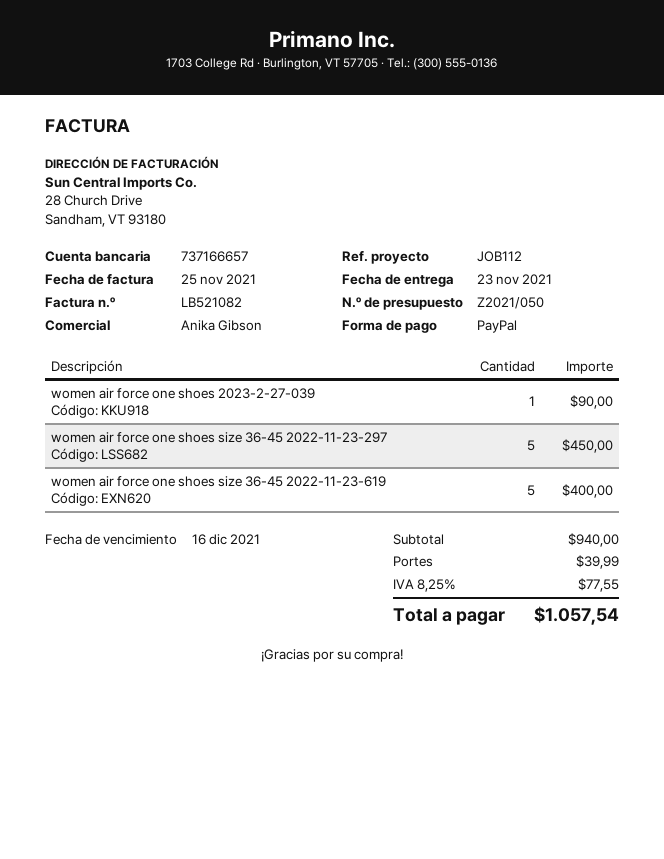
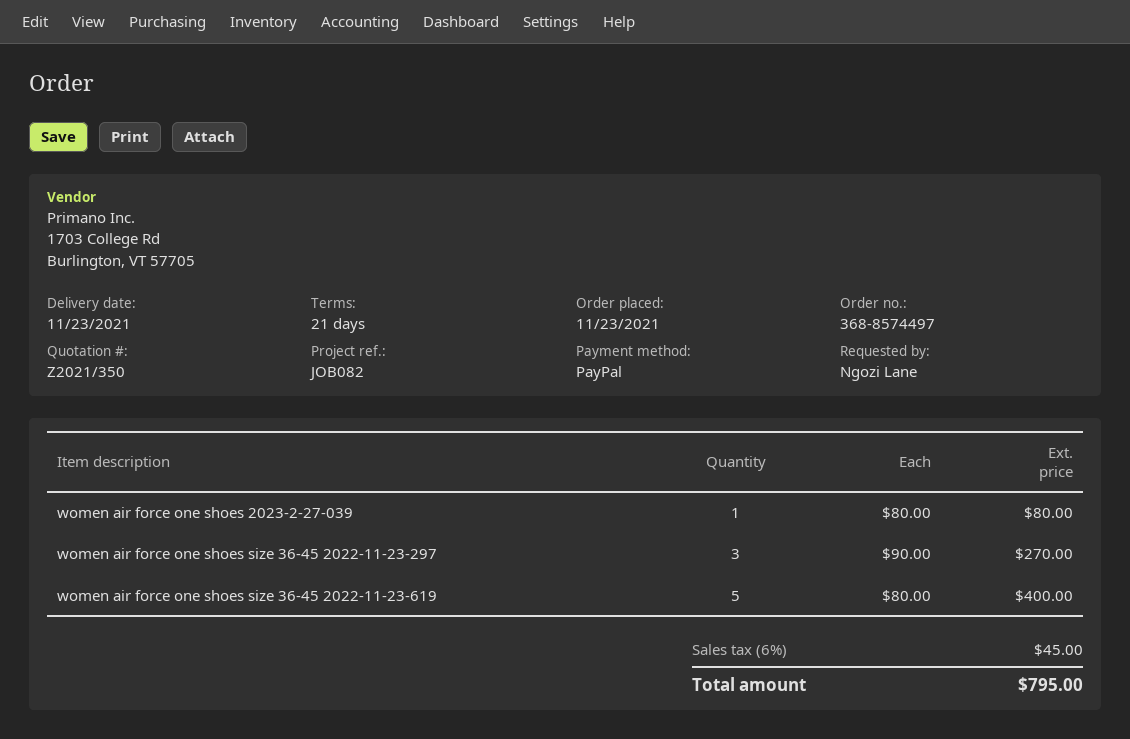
quote number: Z2021/050 -> Z2021/350
reference: JOB112 -> JOB082
women air force one shoes 2023-2-27-039: 1 for 90.00 -> 1 for 80.00
women air force one shoes size 36-45 2022-11-23-297: 5 for 450.00 -> 3 for 270.00
shipping: 39.99 -> none
tax: 8.25% = 77.55 -> 6% = 45.00
total: 1057.54 -> 795.00

